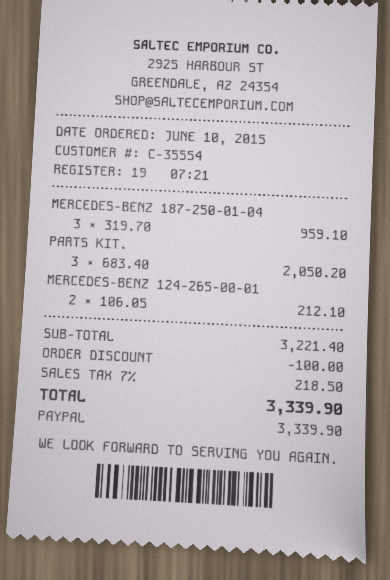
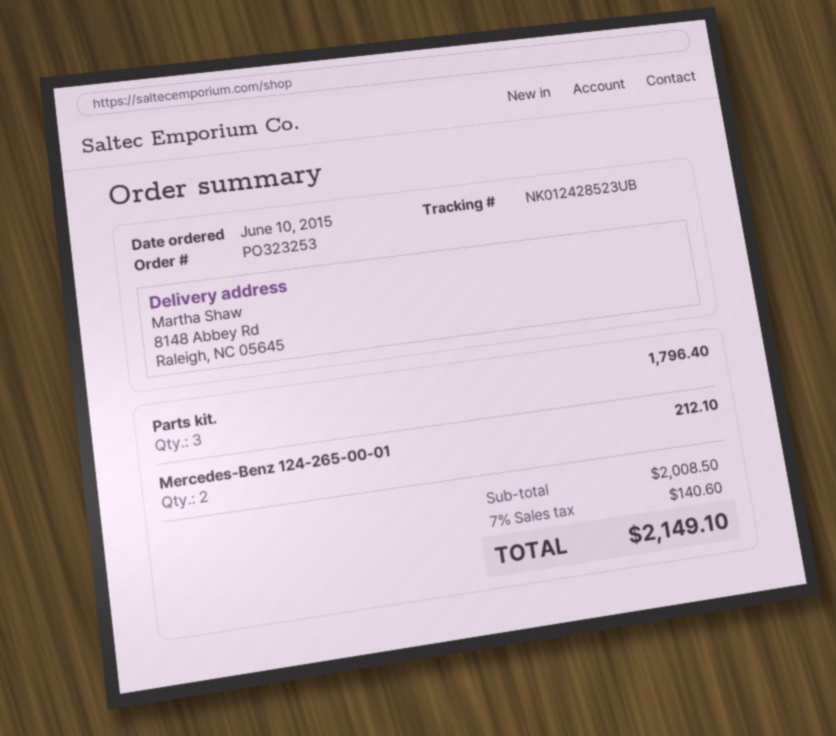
MERCEDES-BENZ 187-250-01-04: 3 for 959.10 -> none
PARTS KIT.: 3 for 2050.20 -> 3 for 1796.40
subtotal: 3221.40 -> 2008.50
discount: 100.00 -> none
tax: 7% = 218.50 -> 7% = 140.60
total: 3339.90 -> 2149.10

